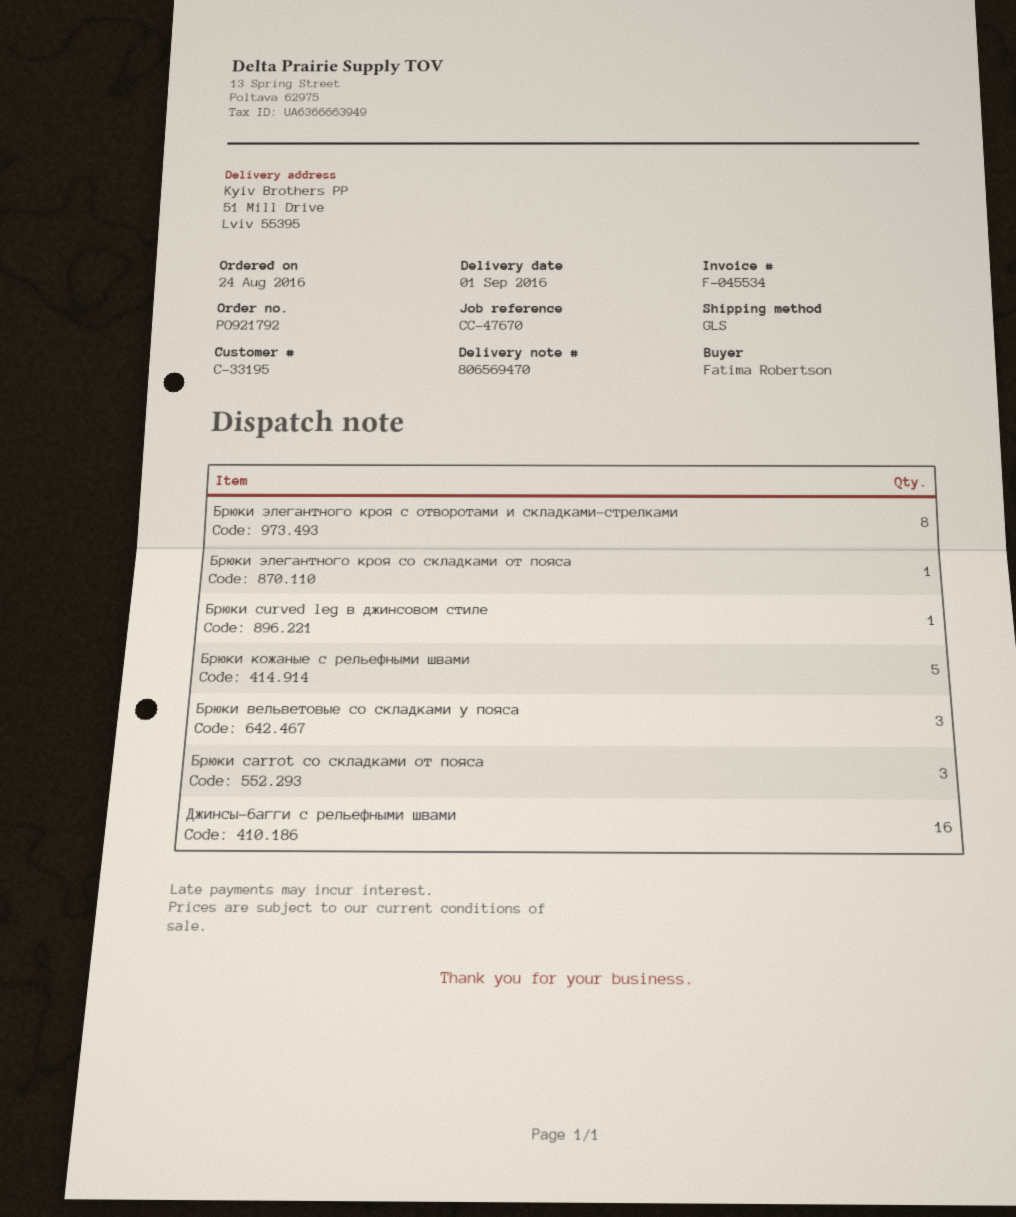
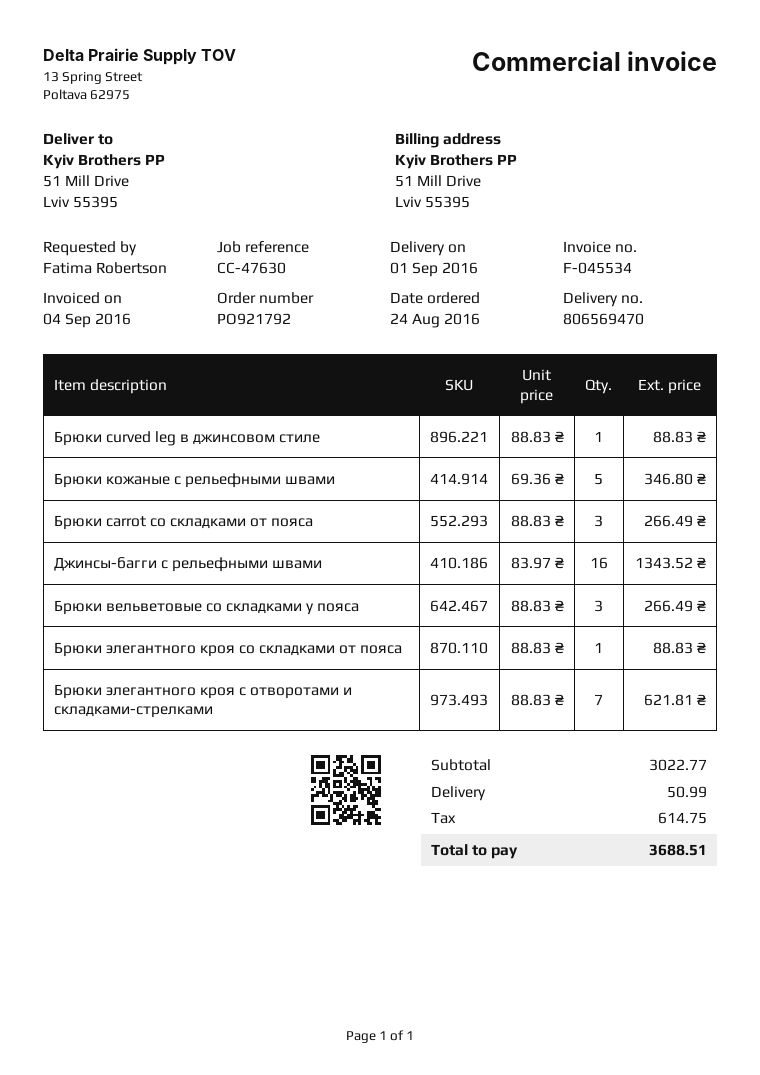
reference: CC-47670 -> CC-47630
Брюки элегантного кроя с отворотами и складками-стрелками: 8 -> 7

